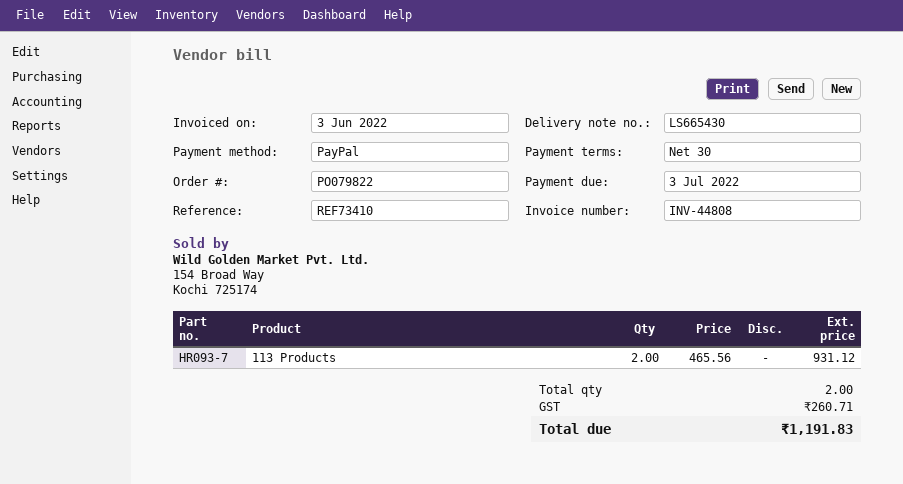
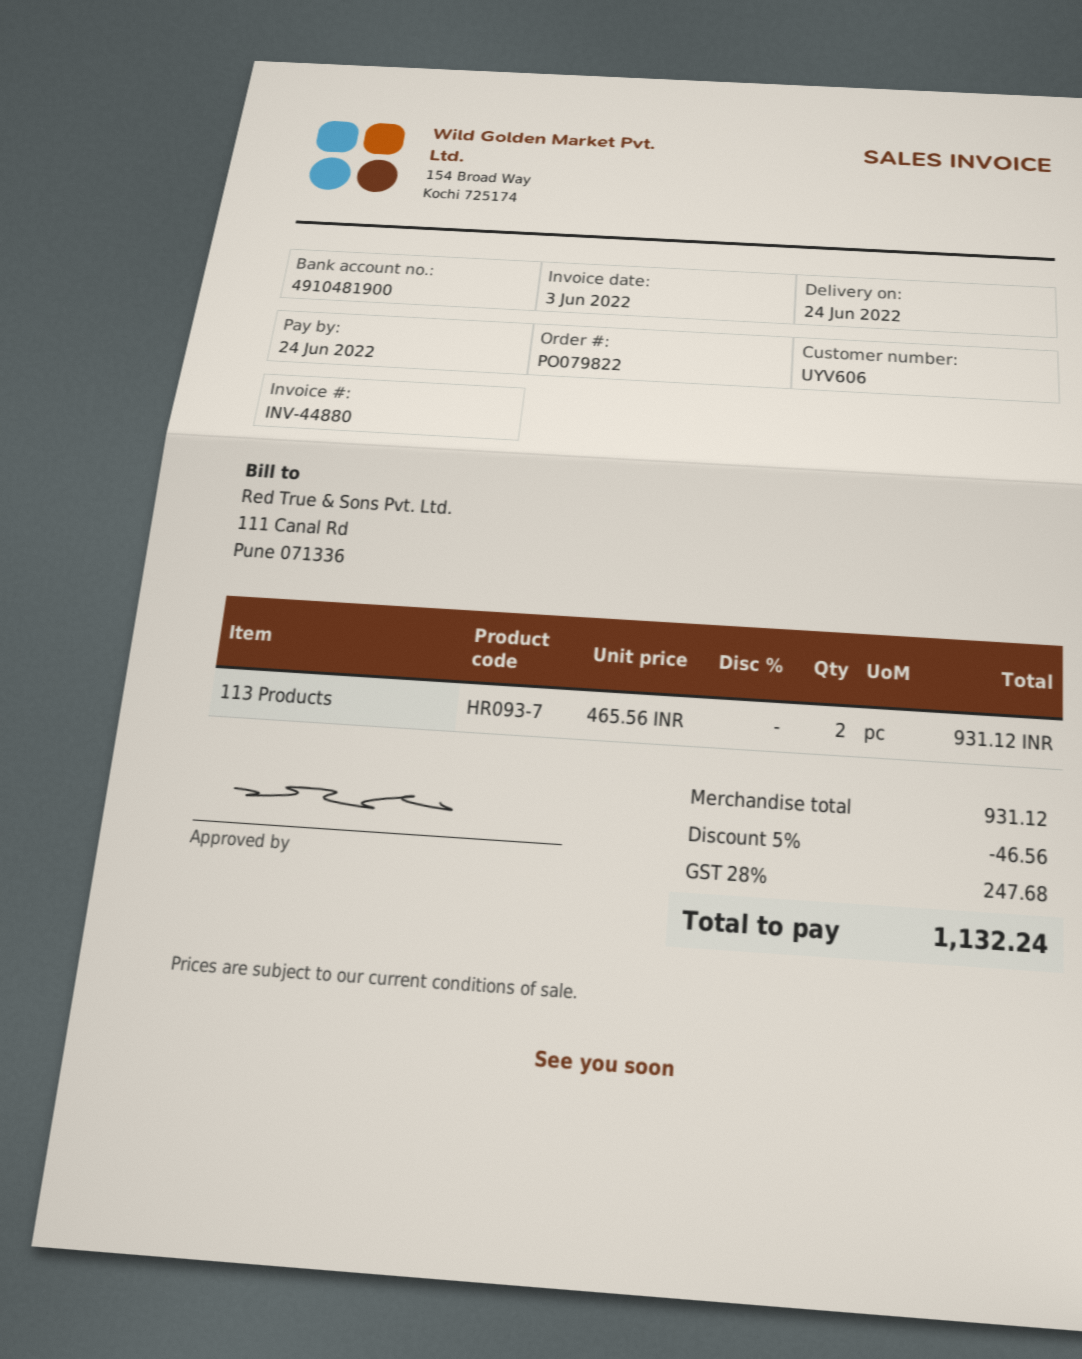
invoice number: INV-44808 -> INV-44880
due date: 2022-07-03 -> 2022-06-24
discount: none -> 5% = 46.56
tax: 260.71 -> 247.68
total: 1191.83 -> 1132.24

